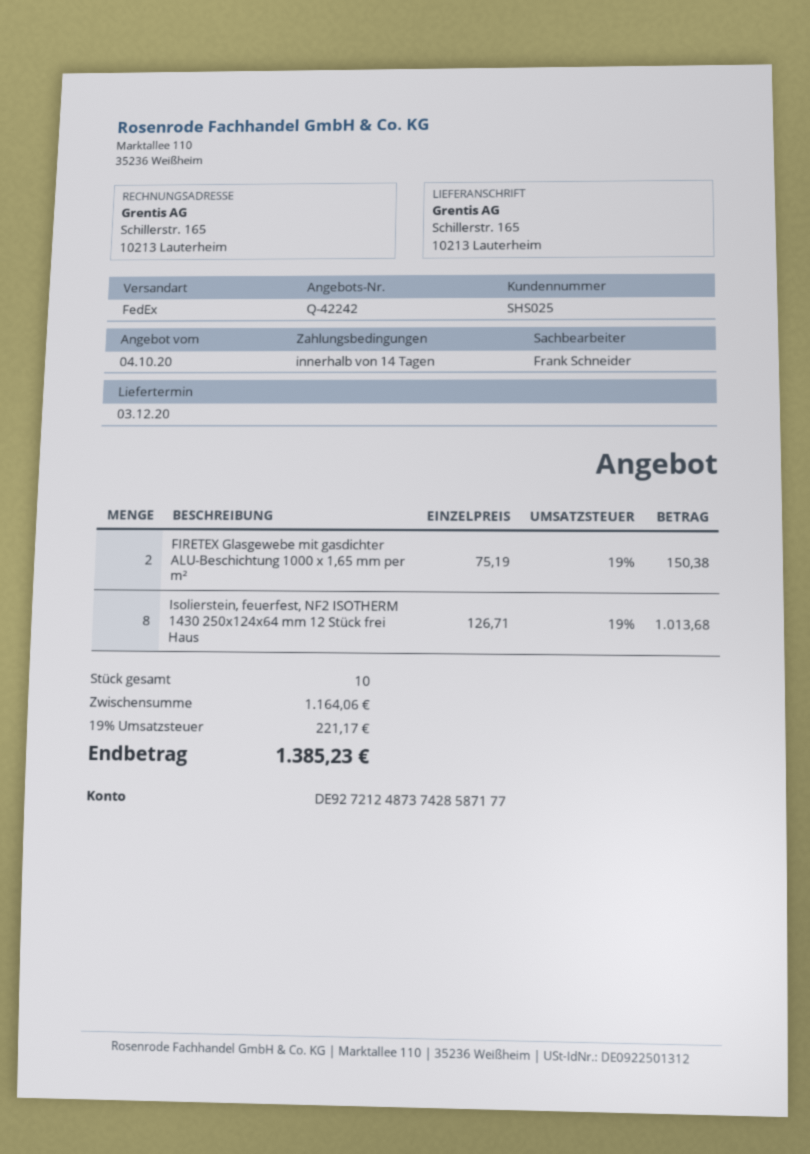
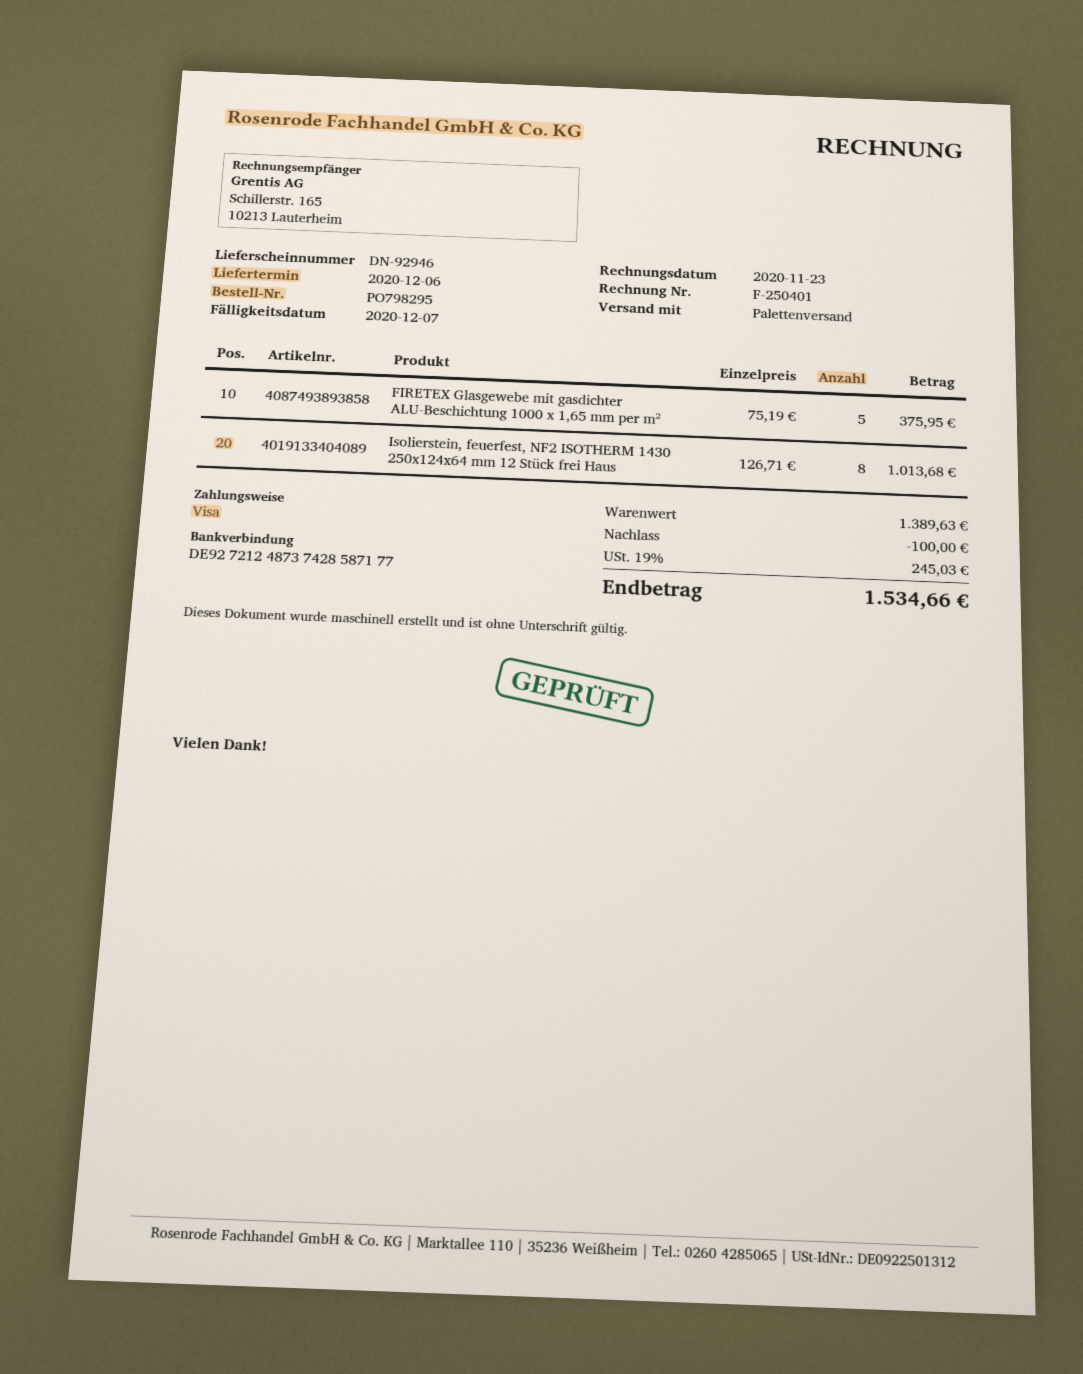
delivery date: 2020-12-03 -> 2020-12-06
shipping method: FedEx -> pallet freight
FIRETEX Glasgewebe mit gasdichter ALU-Beschichtung 1000 x 1,65 mm per m²: 2 x 75.19 = 150.38 -> 5 x 75.19 = 375.95
subtotal: 1164.06 -> 1389.63
discount: none -> 100.00
tax: 19% = 221.17 -> 19% = 245.03
total: 1385.23 -> 1534.66

